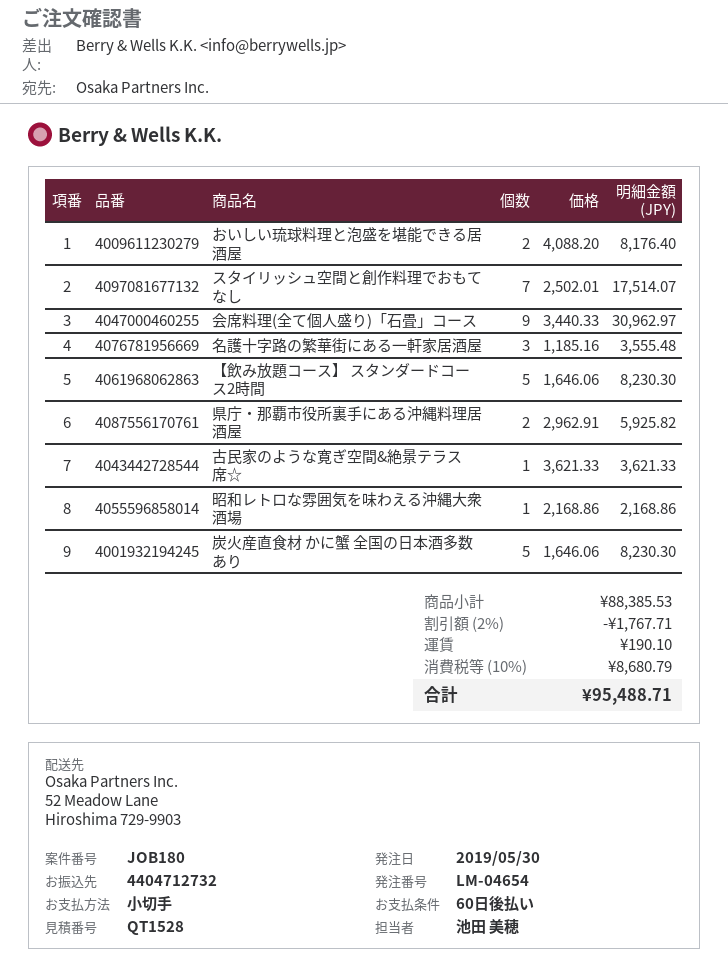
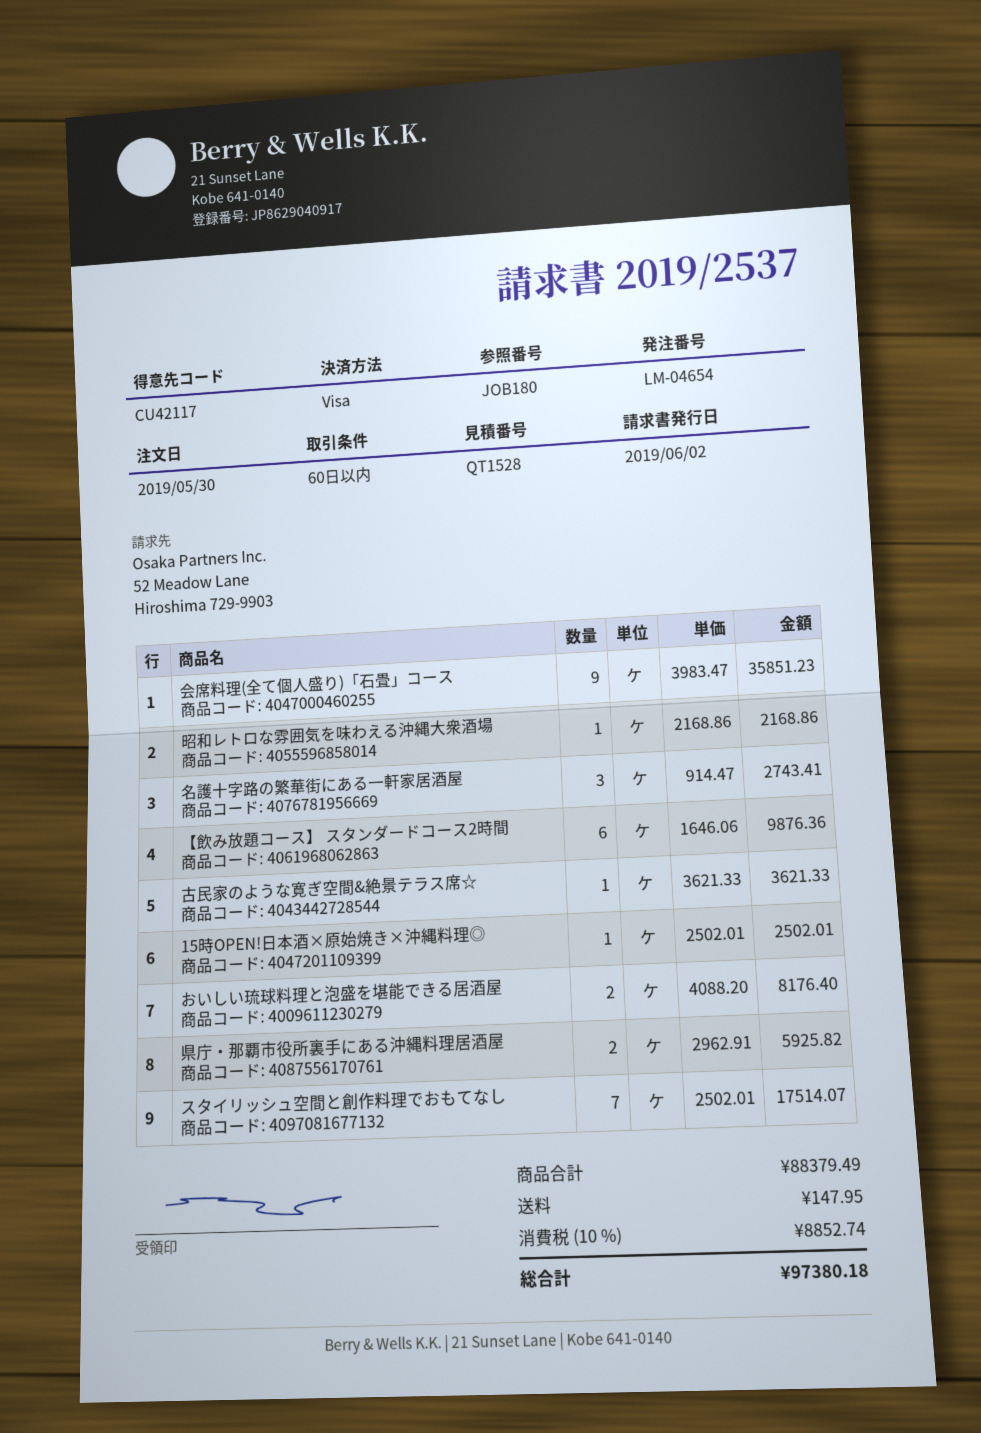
payment method: cheque -> Visa
会席料理(全て個人盛り)「石畳」コース: 9 x 3440.33 = 30962.97 -> 9 x 3983.47 = 35851.23
名護十字路の繁華街にある一軒家居酒屋: 3 x 1185.16 = 3555.48 -> 3 x 914.47 = 2743.41
【飲み放題コース】 スタンダードコース2時間: 5 x 1646.06 = 8230.30 -> 6 x 1646.06 = 9876.36
炭火産直食材 かに蟹 全国の日本酒多数あり: 5 x 1646.06 = 8230.30 -> none
15時OPEN!日本酒×原始焼き×沖縄料理◎: none -> 1 x 2502.01 = 2502.01
subtotal: 88385.53 -> 88379.49
discount: 2% = 1767.71 -> none
shipping: 190.10 -> 147.95
tax: 10% = 8680.79 -> 10% = 8852.74
total: 95488.71 -> 97380.18

